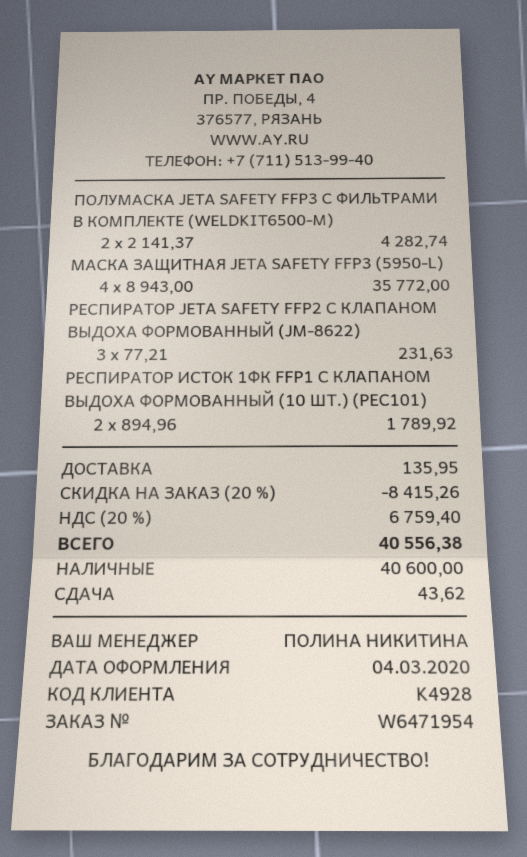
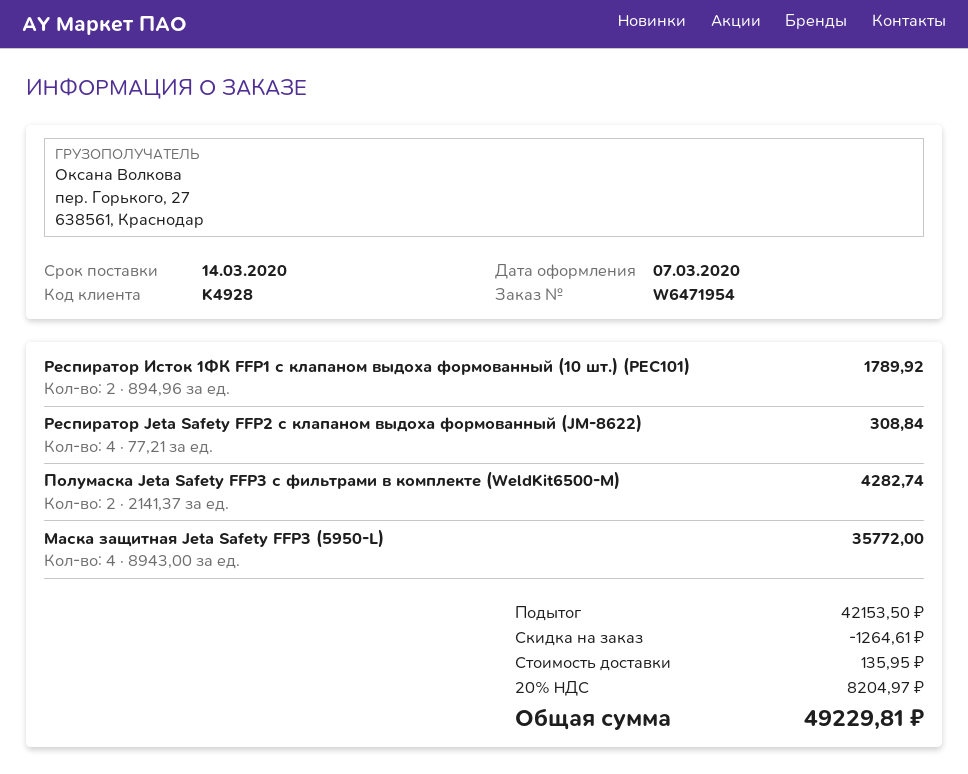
order date: 2020-03-04 -> 2020-03-07
РЕСПИРАТОР JETA SAFETY FFP2 С КЛАПАНОМ ВЫДОХА ФОРМОВАННЫЙ (JM-8622): 3 x 77.21 = 231.63 -> 4 x 77.21 = 308.84
discount: 8415.26 -> 1264.61
tax: 20% = 6759.40 -> 20% = 8204.97
total: 40556.38 -> 49229.81

